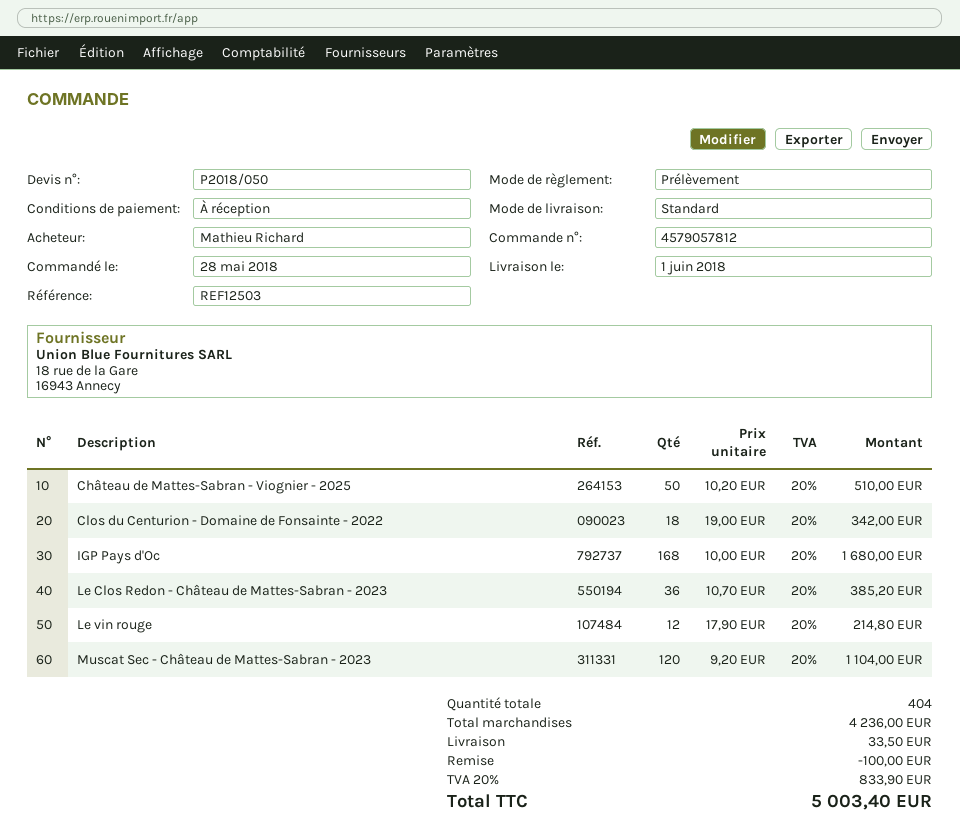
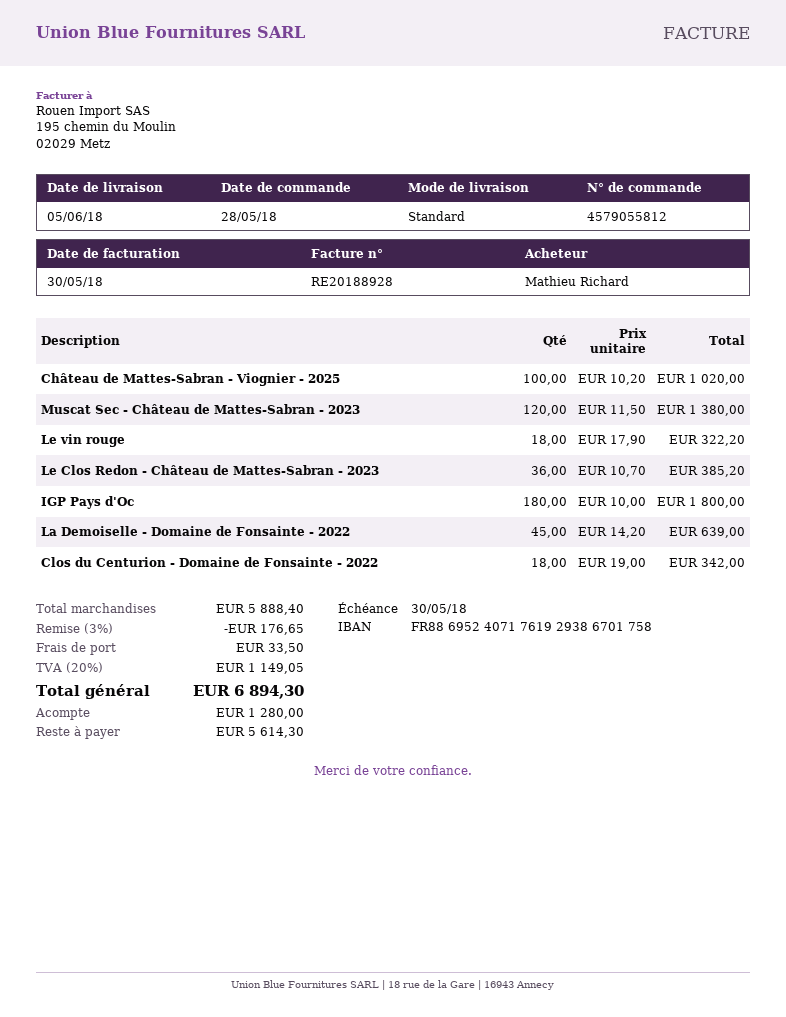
order number: 4579057812 -> 4579055812
delivery date: 2018-06-01 -> 2018-06-05
Château de Mattes-Sabran - Viognier - 2025: 50 x 10.20 = 510.00 -> 100 x 10.20 = 1020.00
IGP Pays d'Oc: 168 x 10.00 = 1680.00 -> 180 x 10.00 = 1800.00
Le vin rouge: 12 x 17.90 = 214.80 -> 18 x 17.90 = 322.20
Muscat Sec - Château de Mattes-Sabran - 2023: 120 x 9.20 = 1104.00 -> 120 x 11.50 = 1380.00
La Demoiselle - Domaine de Fonsainte - 2022: none -> 45 x 14.20 = 639.00
subtotal: 4236.00 -> 5888.40
discount: 100.00 -> 176.65
tax: 20% = 833.90 -> 20% = 1149.05
total: 5003.40 -> 6894.30

